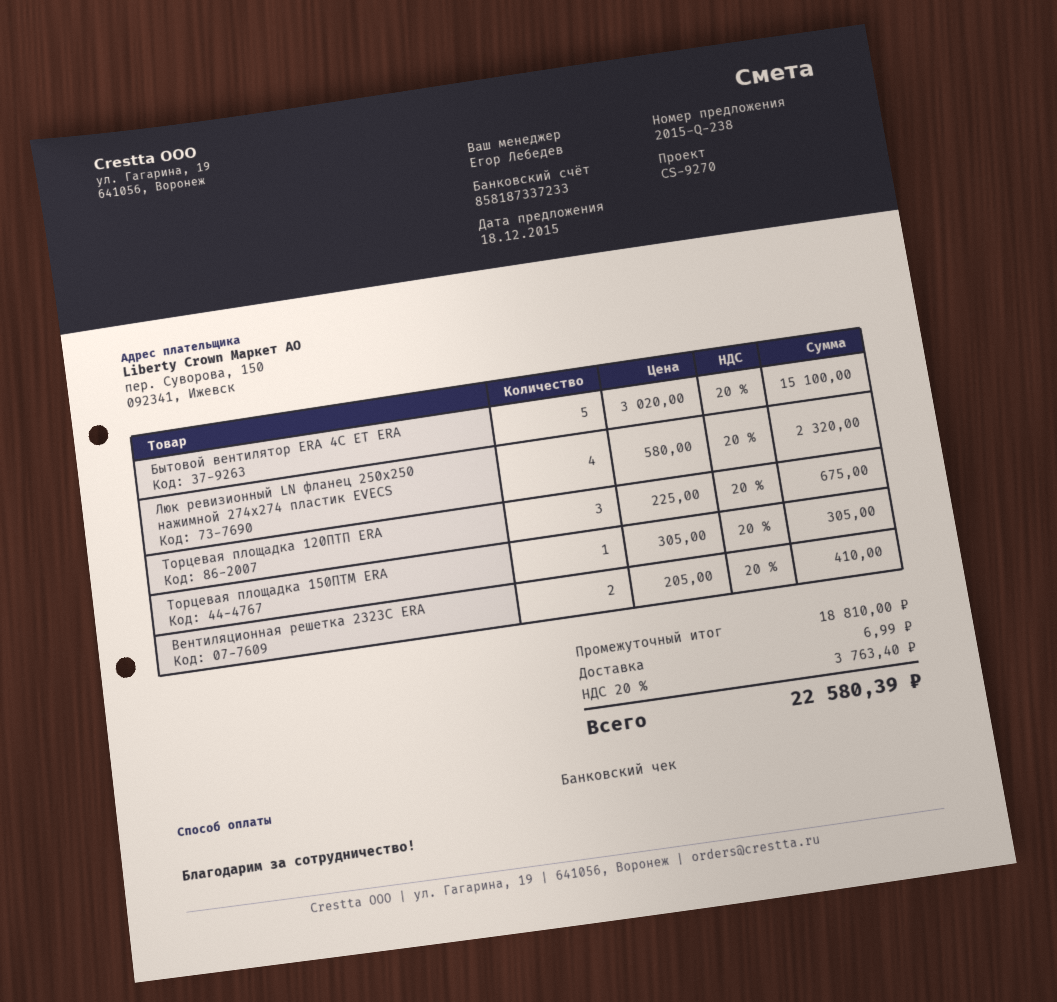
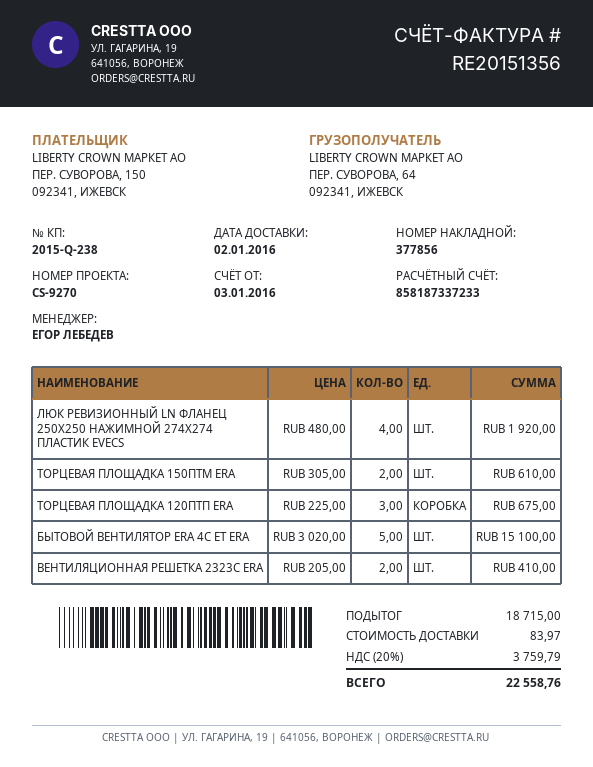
Люк ревизионный LN фланец 250х250 нажимной 274х274 пластик EVECS: 4 x 580.00 = 2320.00 -> 4 x 480.00 = 1920.00
Торцевая площадка 150ПТМ ERA: 1 x 305.00 = 305.00 -> 2 x 305.00 = 610.00
subtotal: 18810.00 -> 18715.00
shipping: 6.99 -> 83.97
tax: 20% = 3763.40 -> 20% = 3759.79
total: 22580.39 -> 22558.76

